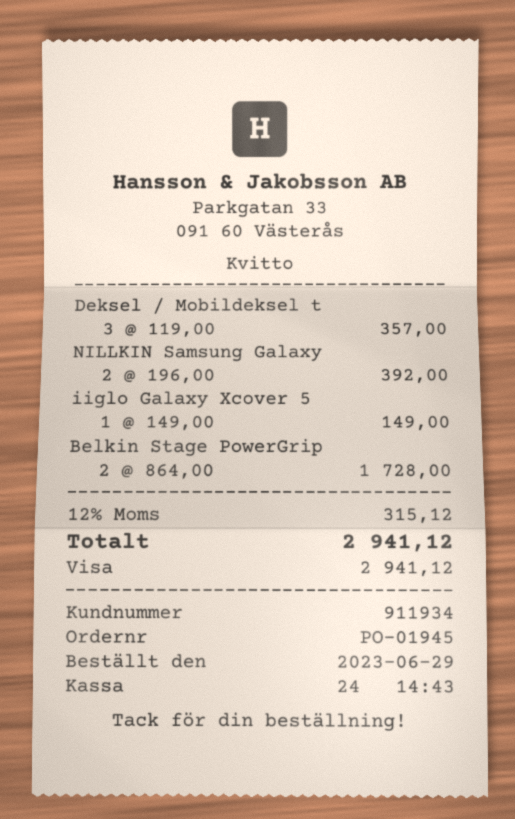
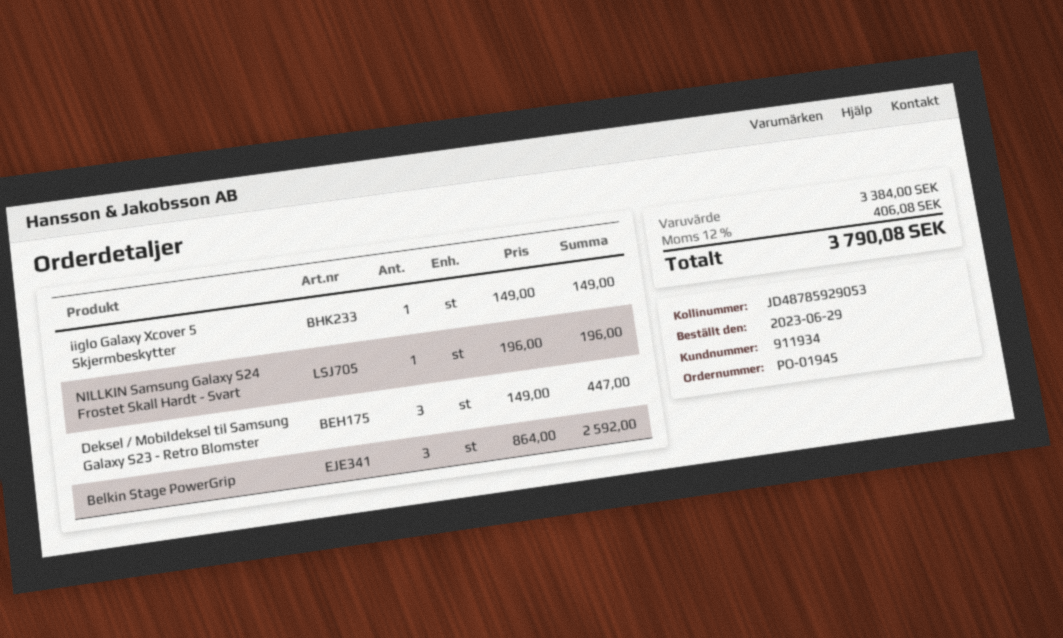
Deksel / Mobildeksel t: 3 x 119.00 = 357.00 -> 3 x 149.00 = 447.00
NILLKIN Samsung Galaxy: 2 x 196.00 = 392.00 -> 1 x 196.00 = 196.00
Belkin Stage PowerGrip: 2 x 864.00 = 1728.00 -> 3 x 864.00 = 2592.00
tax: 12% = 315.12 -> 12% = 406.08
total: 2941.12 -> 3790.08

